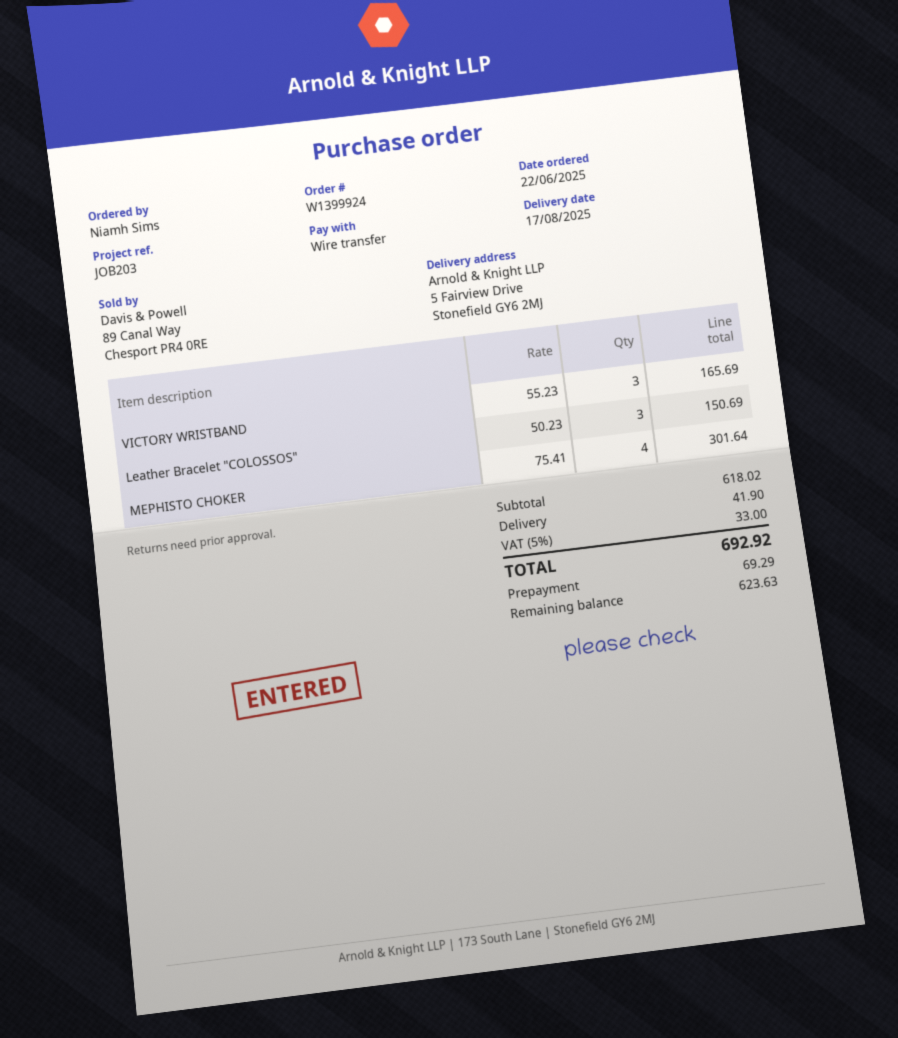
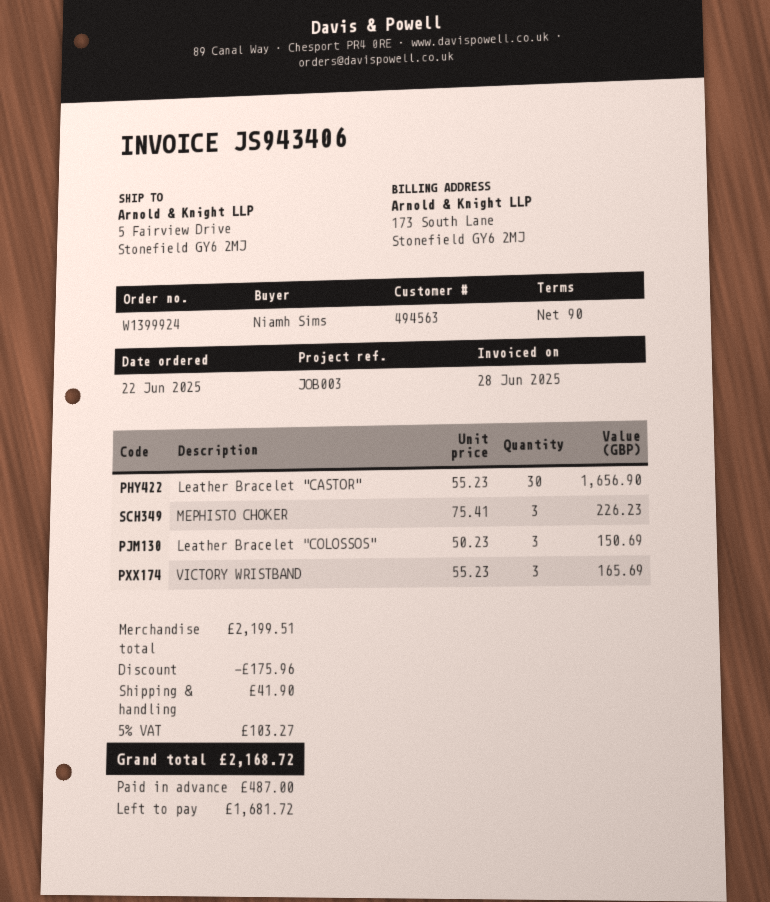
reference: JOB203 -> JOB003
MEPHISTO CHOKER: 4 x 75.41 = 301.64 -> 3 x 75.41 = 226.23
Leather Bracelet "CASTOR": none -> 30 x 55.23 = 1656.90
subtotal: 618.02 -> 2199.51
discount: none -> 175.96
tax: 5% = 33.00 -> 5% = 103.27
total: 692.92 -> 2168.72
deposit: 69.29 -> 487.00
balance: 623.63 -> 1681.72

